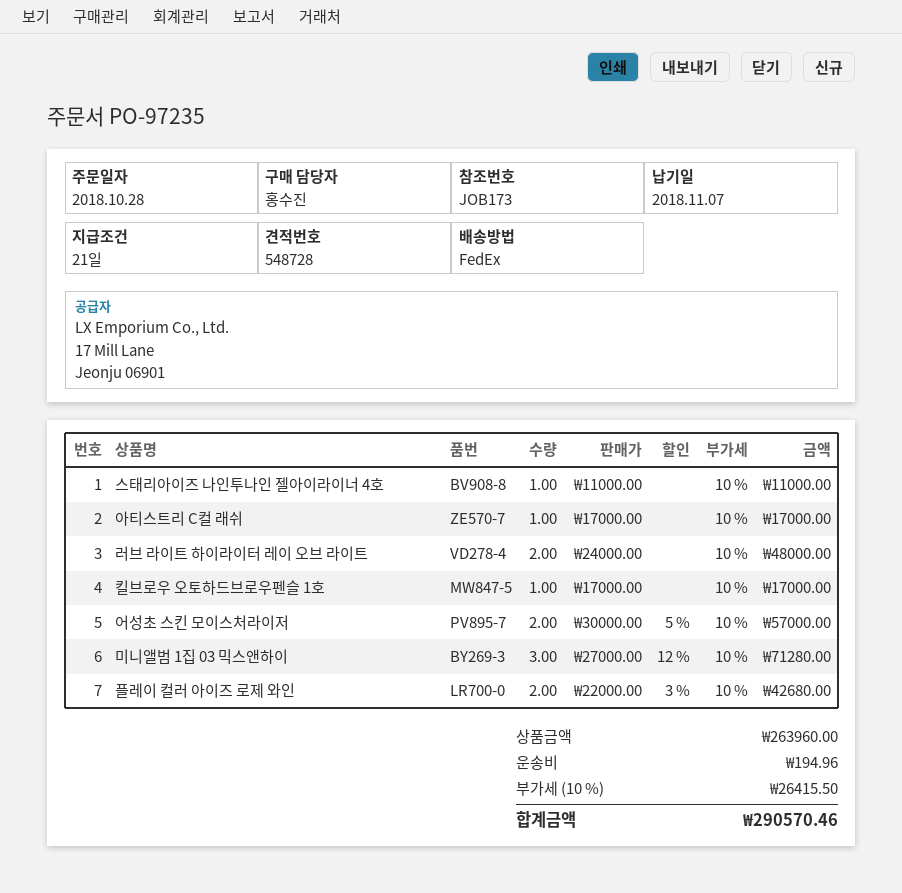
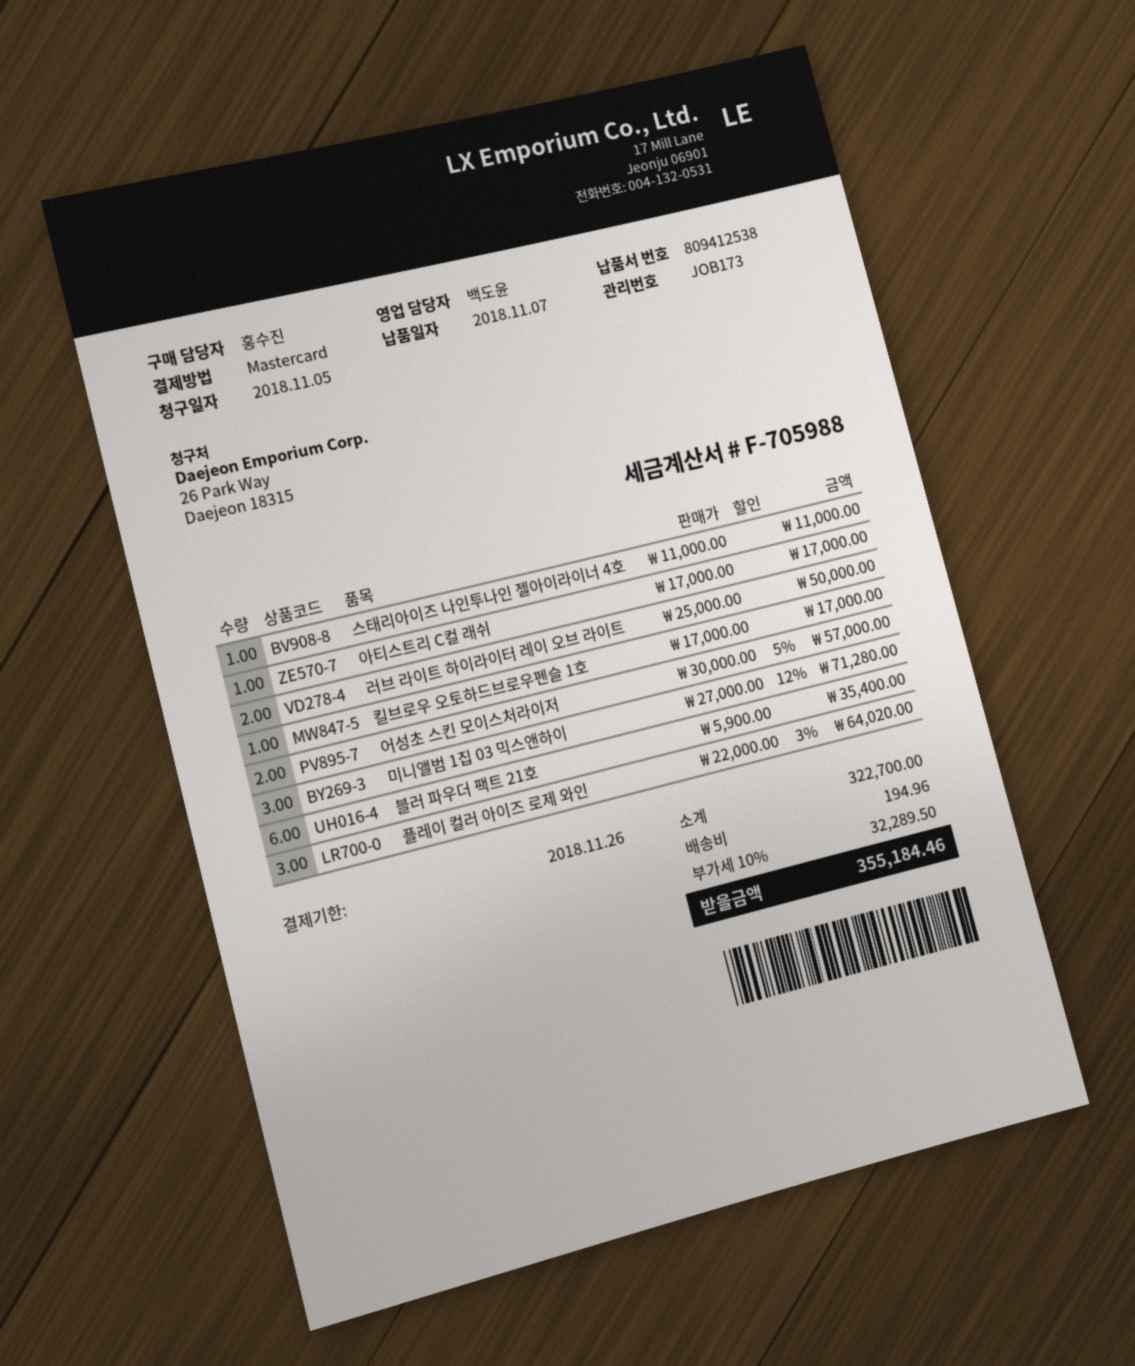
러브 라이트 하이라이터 레이 오브 라이트: 2 x 24000.00 = 48000.00 -> 2 x 25000.00 = 50000.00
플레이 컬러 아이즈 로제 와인: 2 x 22000.00 - 3% = 42680.00 -> 3 x 22000.00 - 3% = 64020.00
블러 파우더 팩트 21호: none -> 6 x 5900.00 = 35400.00
subtotal: 263960.00 -> 322700.00
tax: 10% = 26415.50 -> 10% = 32289.50
total: 290570.46 -> 355184.46

